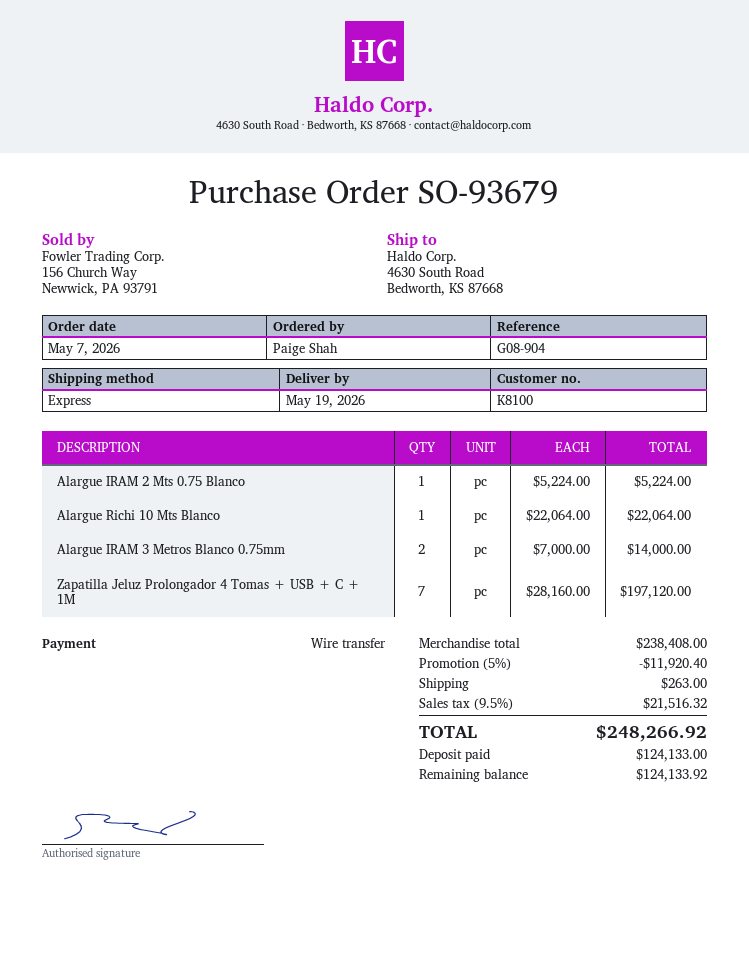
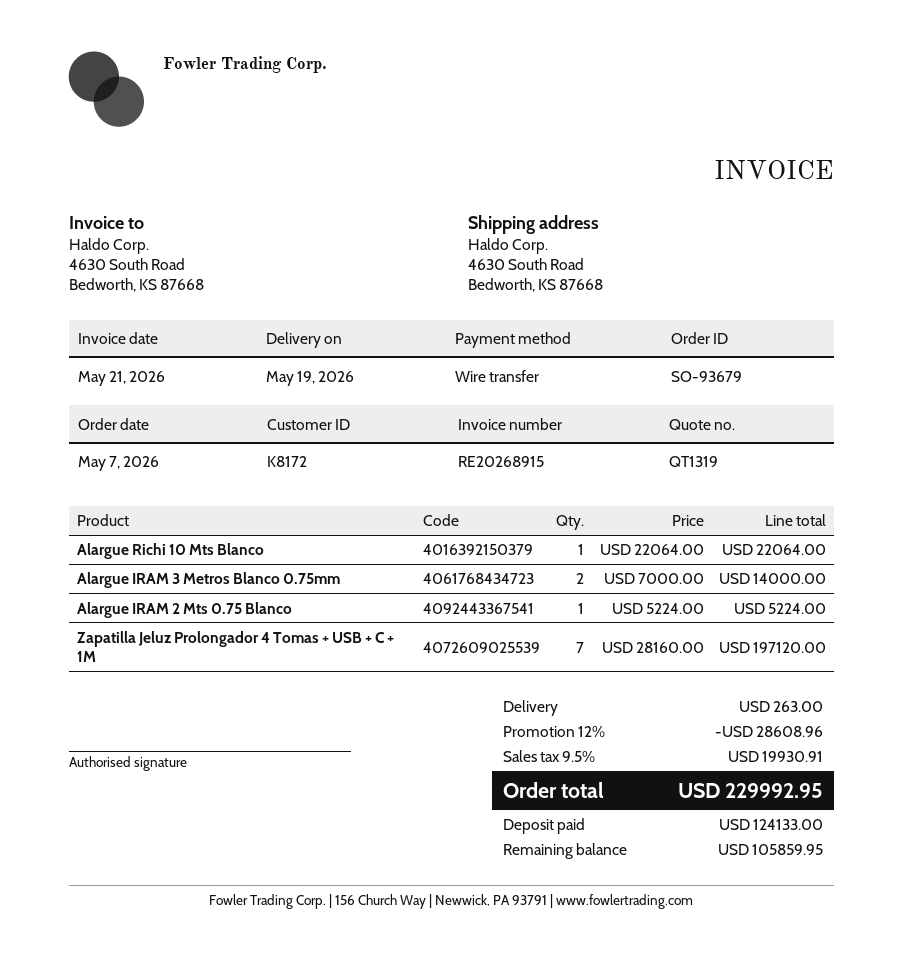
customer number: K8100 -> K8172
discount: 5% = 11920.40 -> 12% = 28608.96
tax: 9.5% = 21516.32 -> 9.5% = 19930.91
total: 248266.92 -> 229992.95
balance: 124133.92 -> 105859.95

